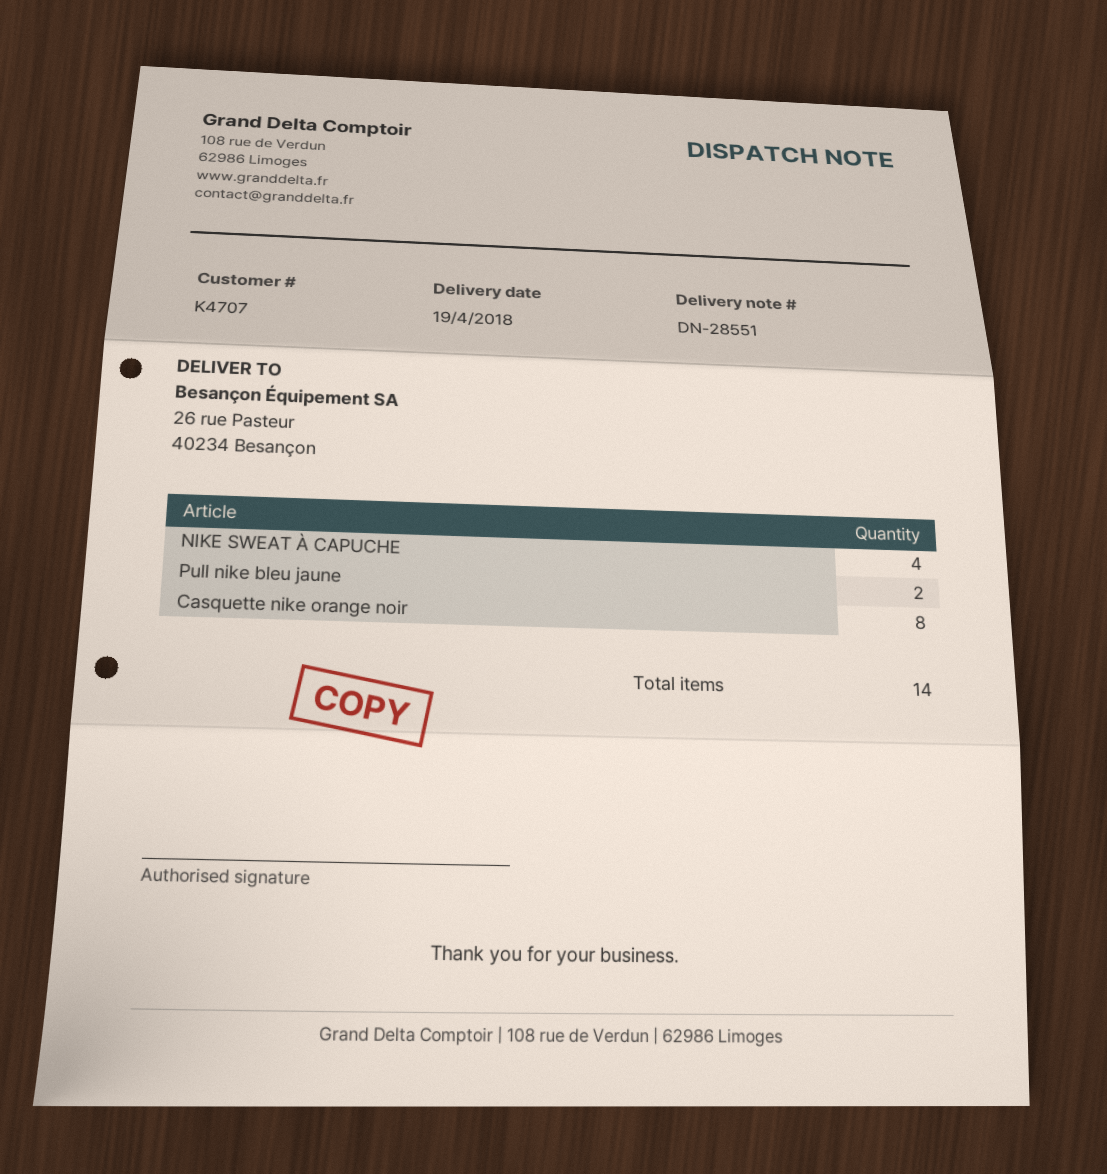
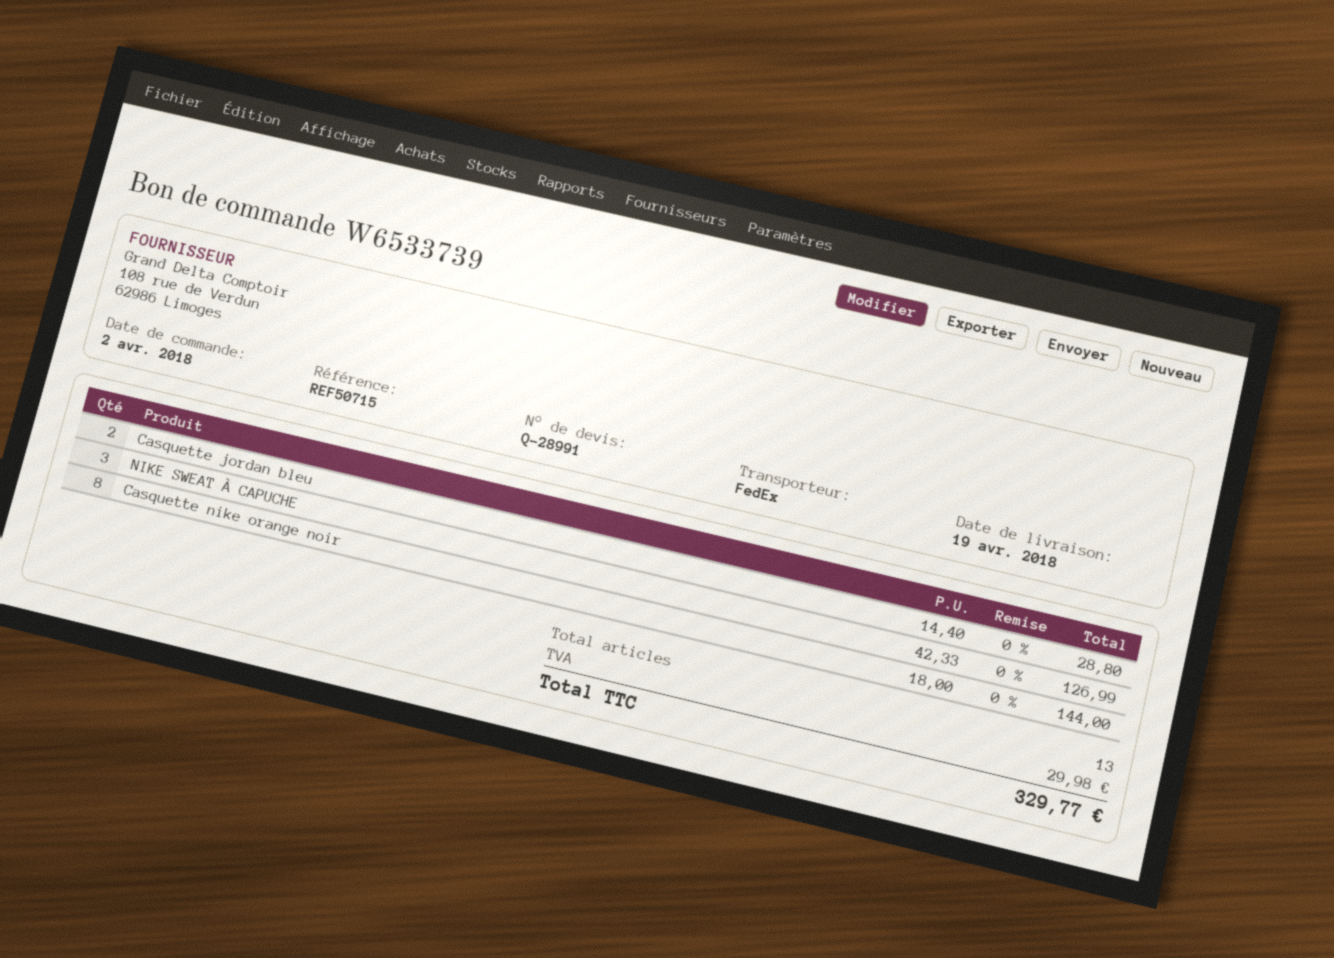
NIKE SWEAT À CAPUCHE: 4 -> 3
Pull nike bleu jaune: 2 -> none
Casquette jordan bleu: none -> 2
total quantity: 14 -> 13

